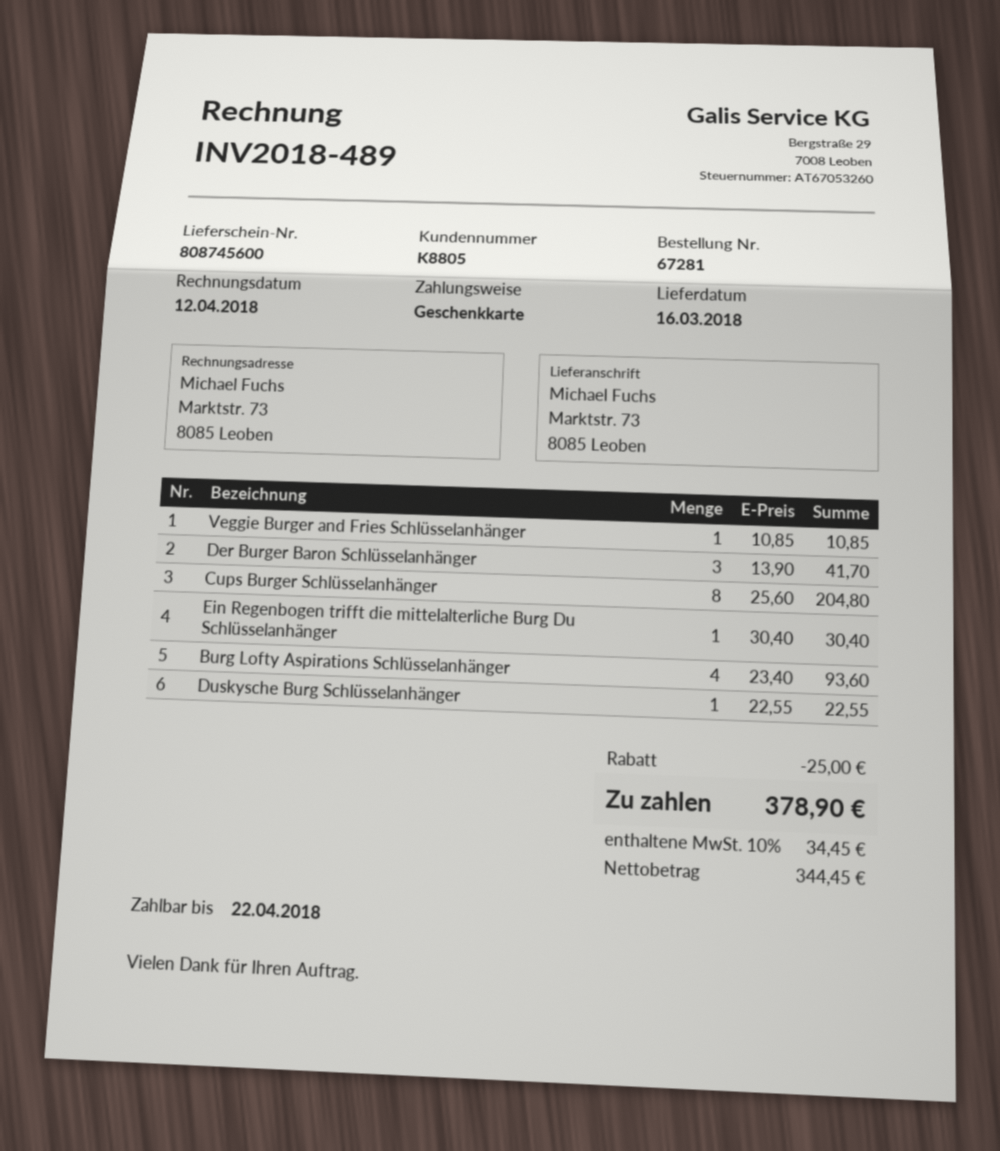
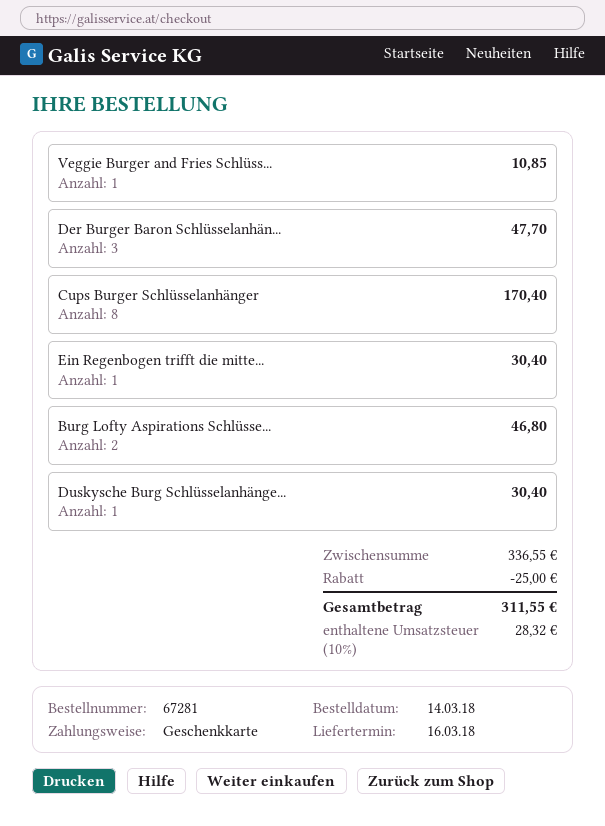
Der Burger Baron Schlüsselanhänger: 3 for 41.70 -> 3 for 47.70
Cups Burger Schlüsselanhänger: 8 for 204.80 -> 8 for 170.40
Burg Lofty Aspirations Schlüsselanhänger: 4 for 93.60 -> 2 for 46.80
Duskysche Burg Schlüsselanhänger: 1 for 22.55 -> 1 for 30.40
tax: 10% = 34.45 -> 10% = 28.32
total: 378.90 -> 311.55

